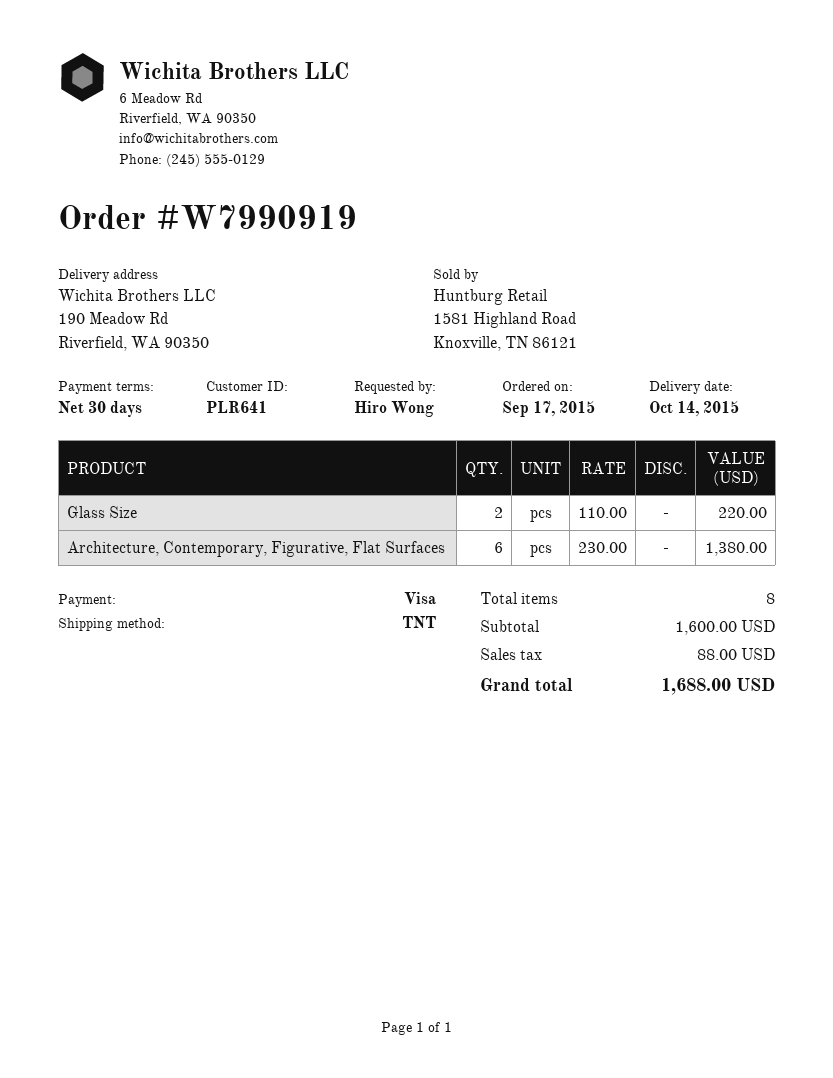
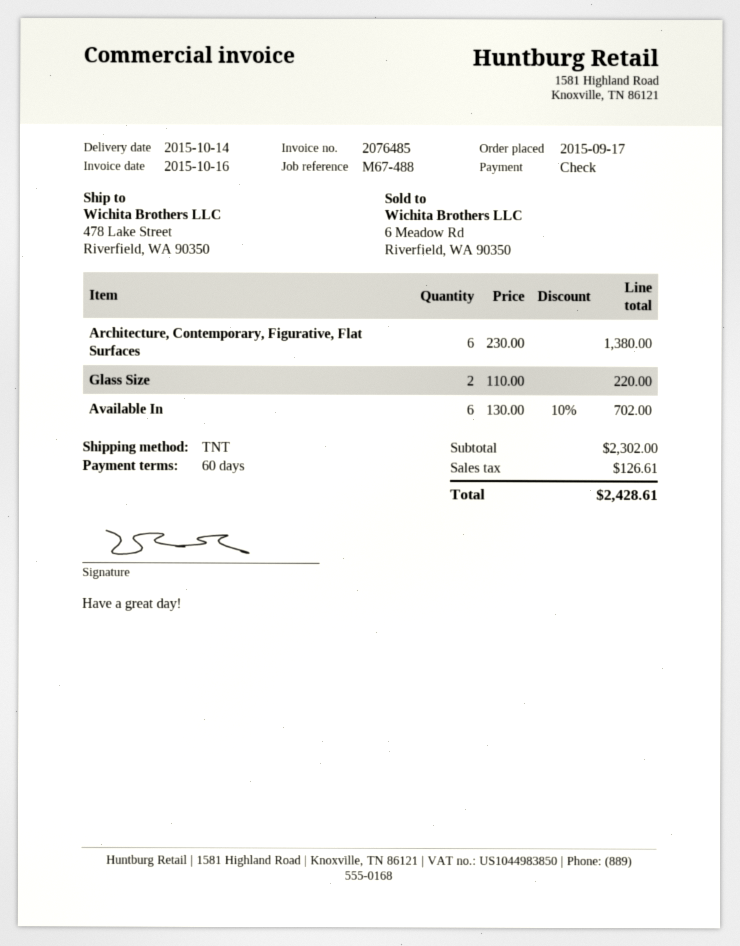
payment terms: 30 days -> 60 days
payment method: Visa -> cheque
ship to: 190 Meadow Rd, Riverfield, WA 90350 -> 478 Lake Street, Riverfield, WA 90350
Available In: none -> 6 x 130.00 - 10% = 702.00
subtotal: 1600.00 -> 2302.00
tax: 88.00 -> 126.61
total: 1688.00 -> 2428.61

